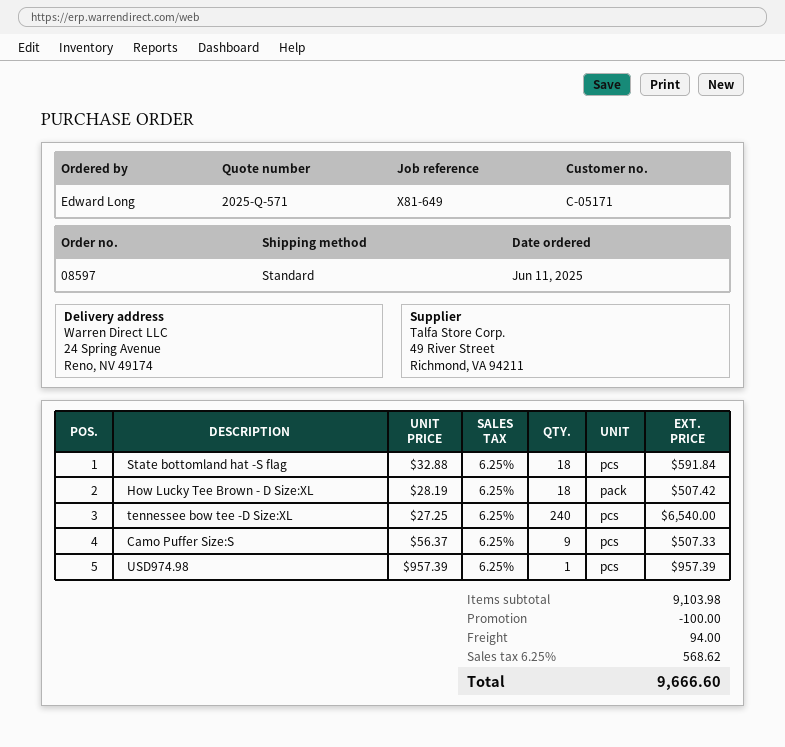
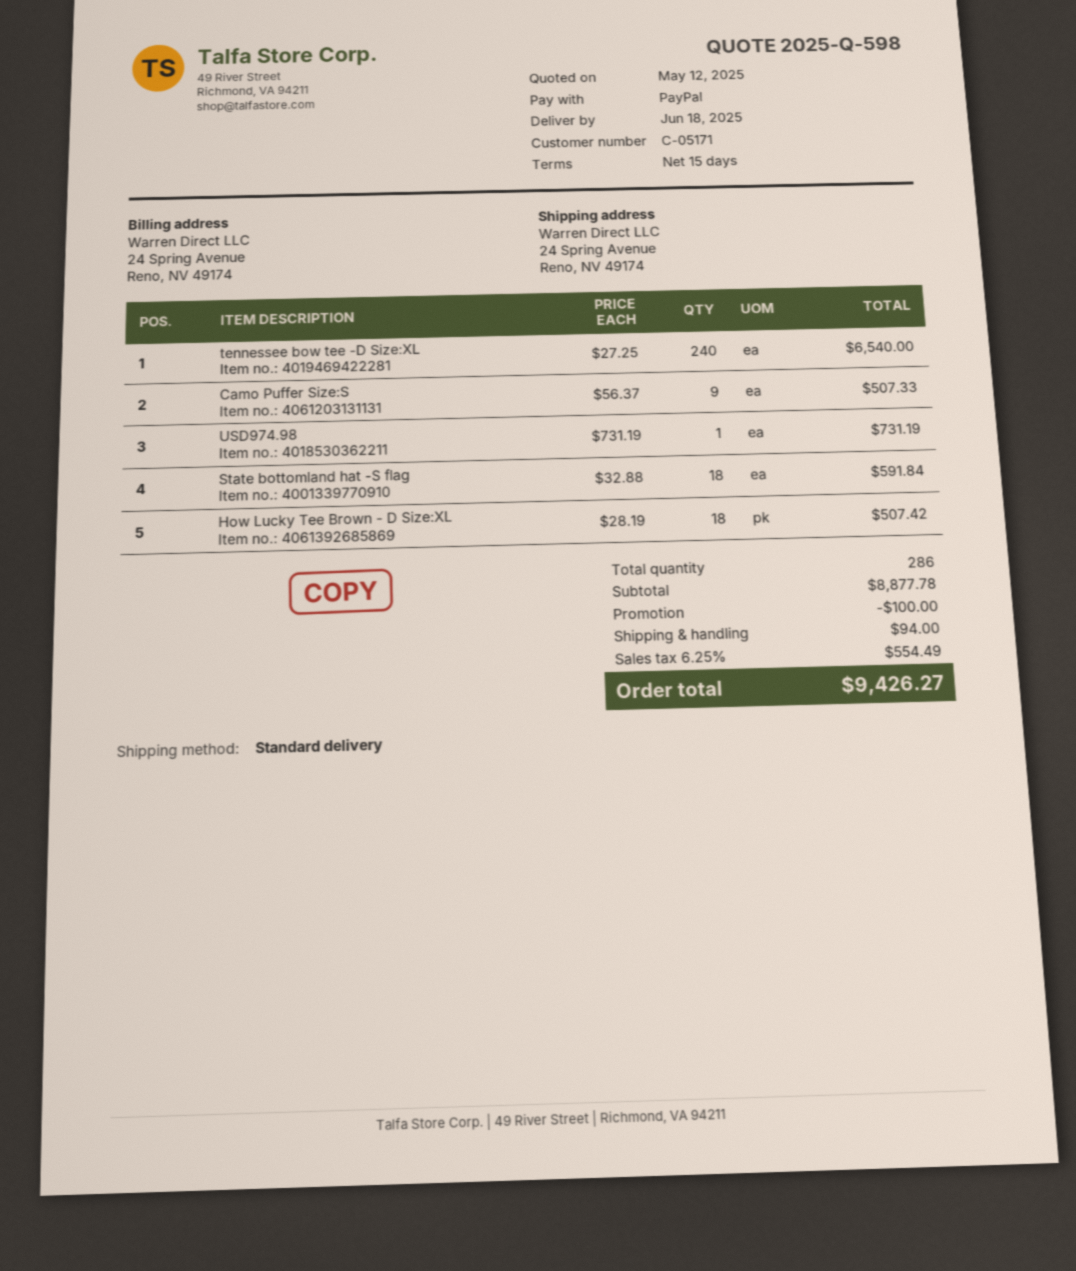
quote number: 2025-Q-571 -> 2025-Q-598
USD974.98: 1 x 957.39 = 957.39 -> 1 x 731.19 = 731.19
subtotal: 9103.98 -> 8877.78
tax: 6.25% = 568.62 -> 6.25% = 554.49
total: 9666.60 -> 9426.27

